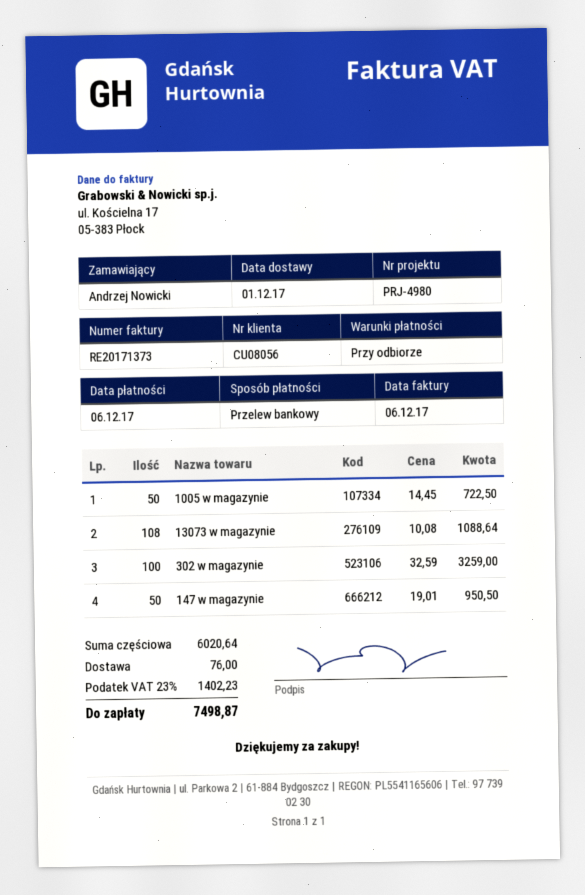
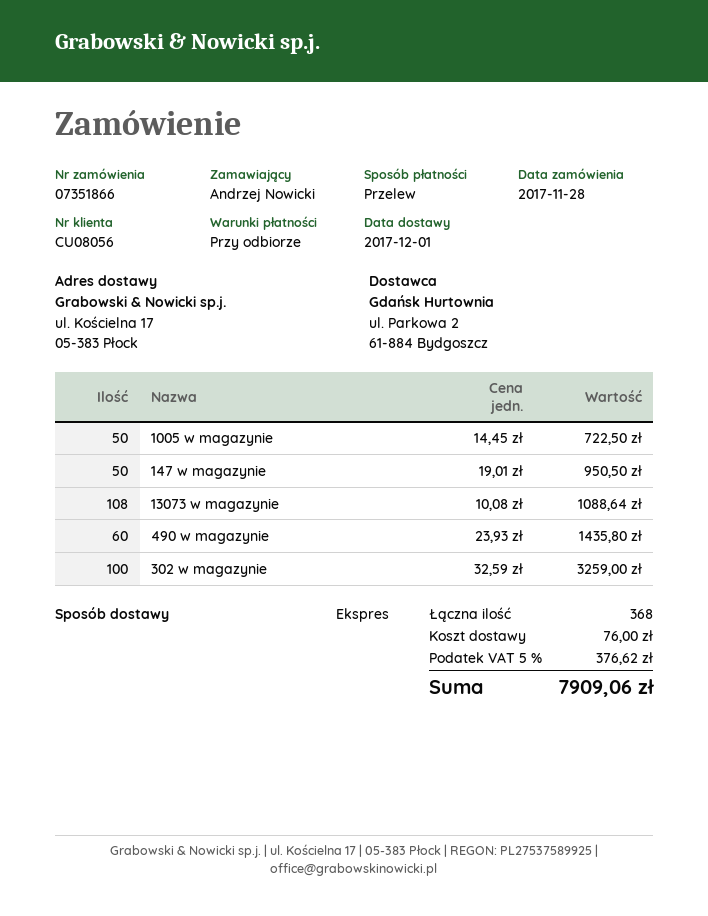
490 w magazynie: none -> 60 x 23.93 = 1435.80
tax: 23% = 1402.23 -> 5% = 376.62
total: 7498.87 -> 7909.06

